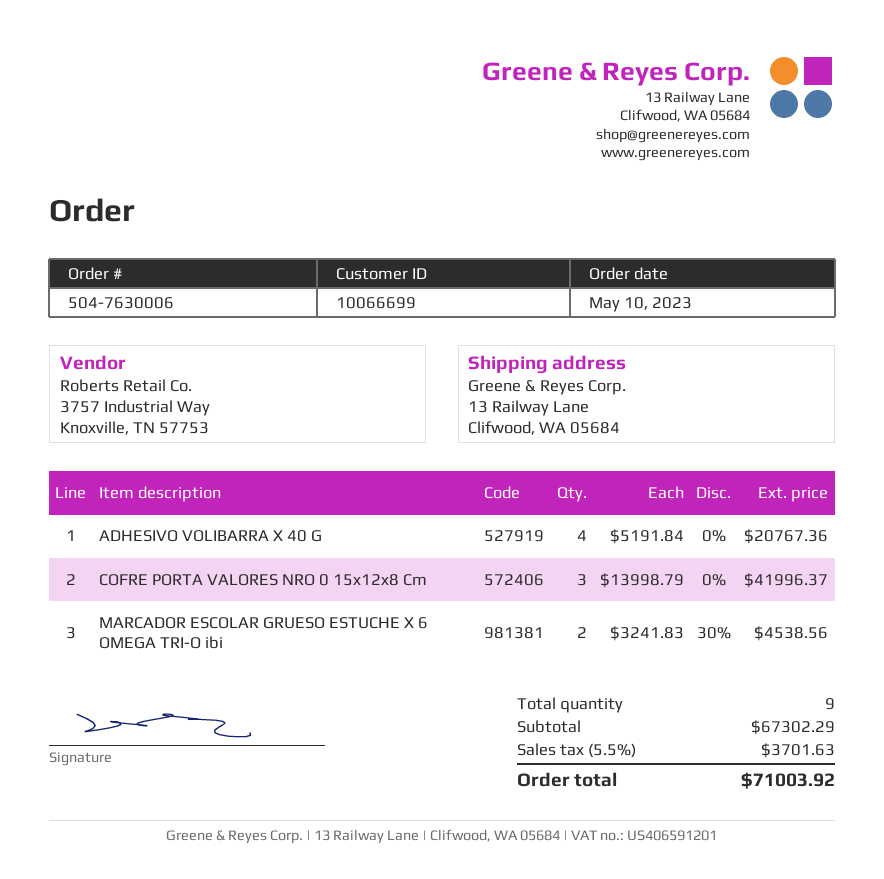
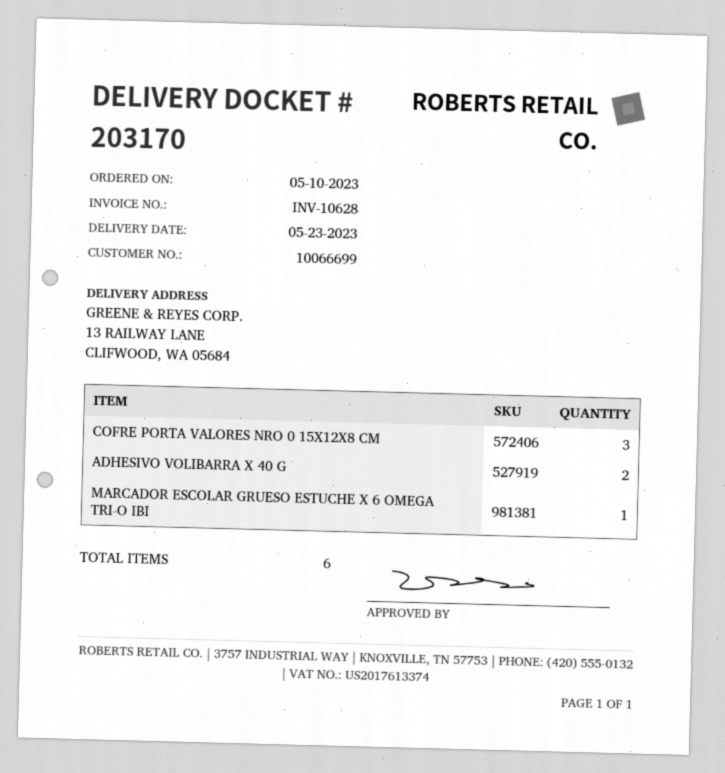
ADHESIVO VOLIBARRA X 40 G: 4 -> 2
MARCADOR ESCOLAR GRUESO ESTUCHE X 6 OMEGA TRI-O ibi: 2 -> 1
total quantity: 9 -> 6

